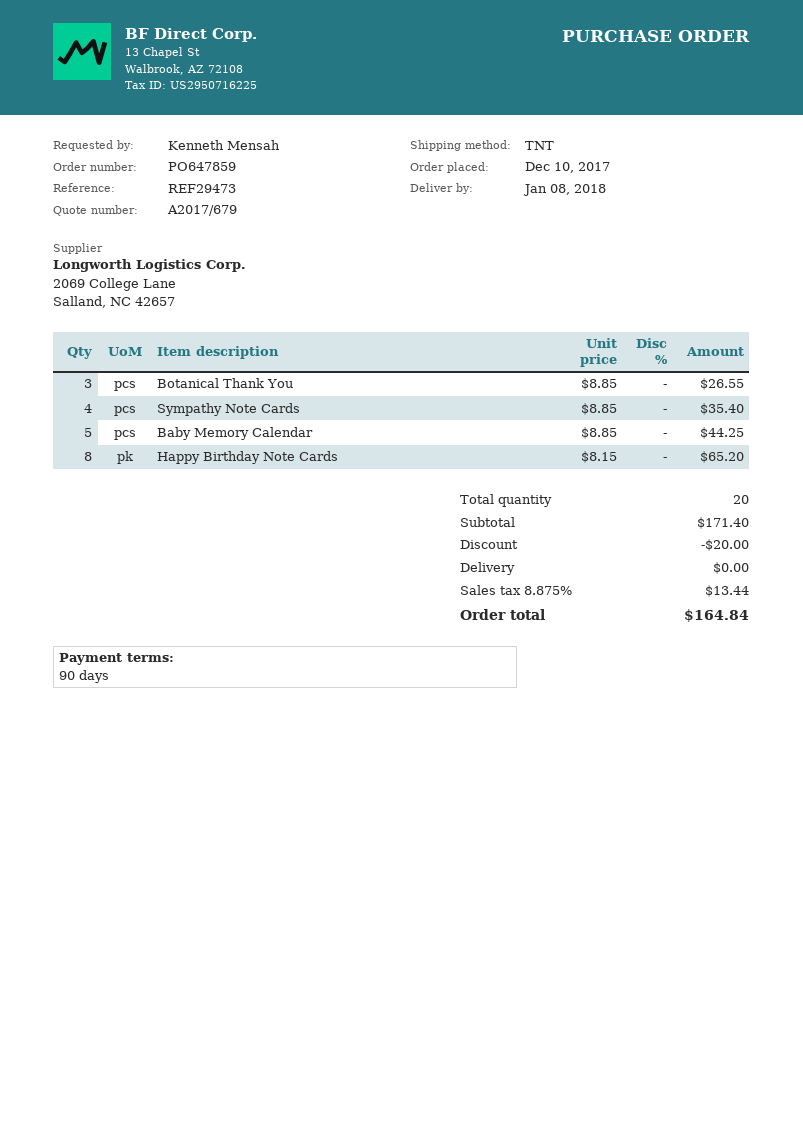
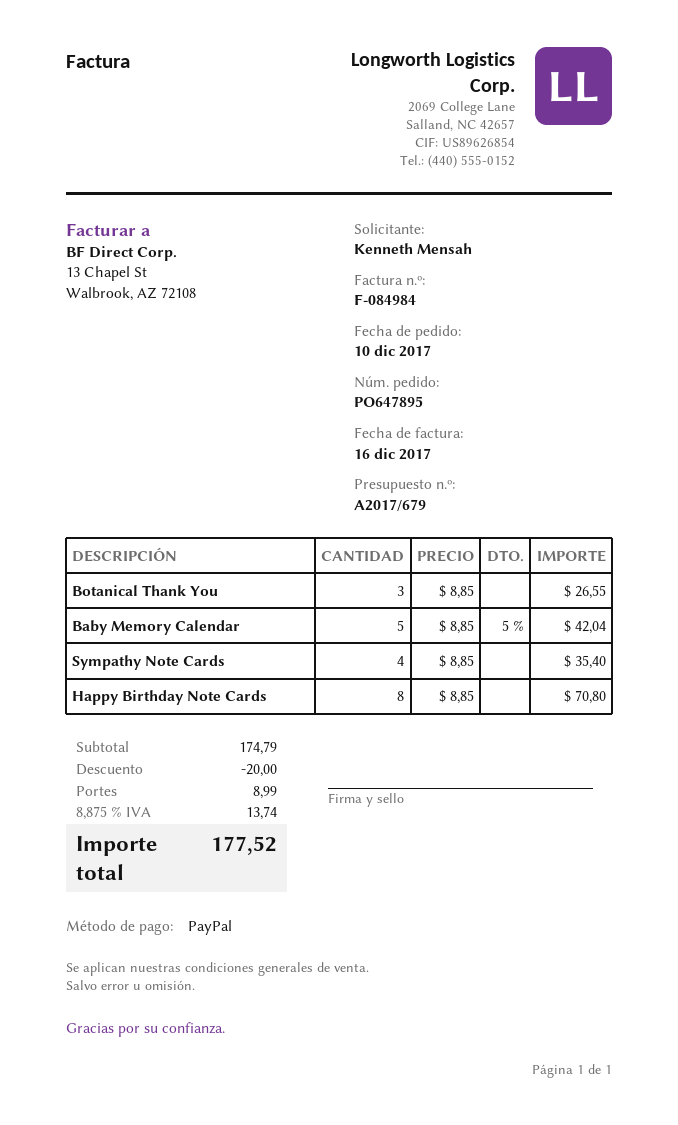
order number: PO647859 -> PO647895
Baby Memory Calendar: 5 x 8.85 = 44.25 -> 5 x 8.85 - 5% = 42.04
Happy Birthday Note Cards: 8 x 8.15 = 65.20 -> 8 x 8.85 = 70.80
subtotal: 171.40 -> 174.79
shipping: 0.00 -> 8.99
tax: 8.875% = 13.44 -> 8.875% = 13.74
total: 164.84 -> 177.52

